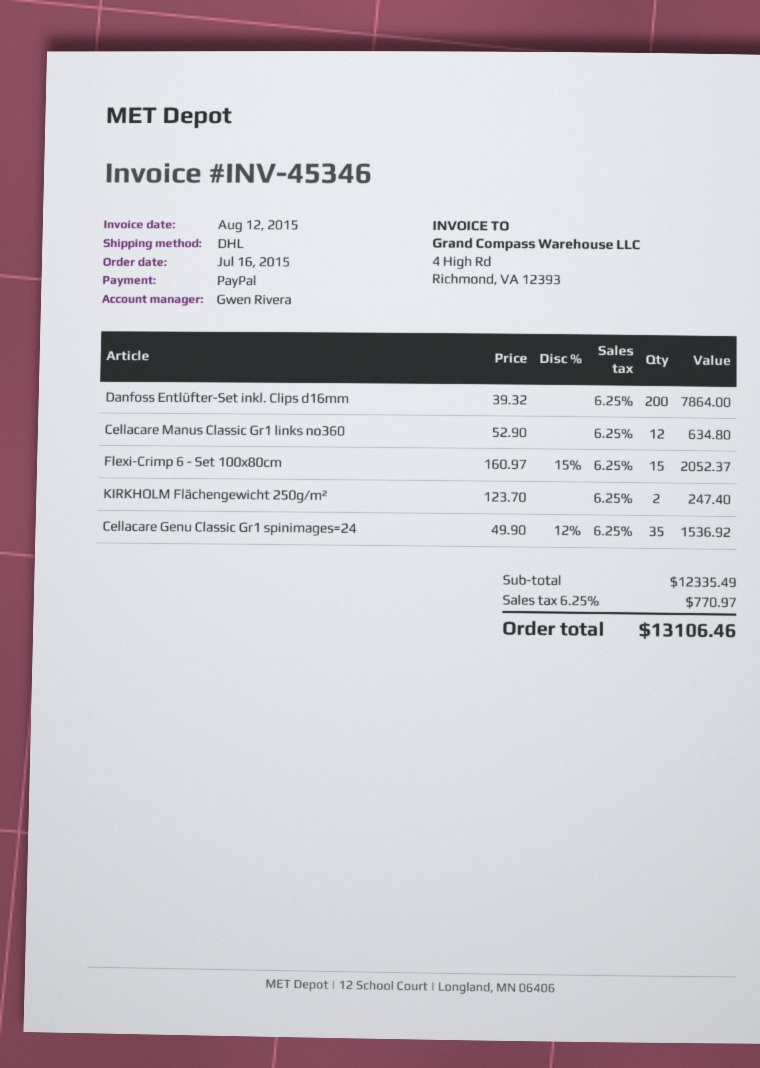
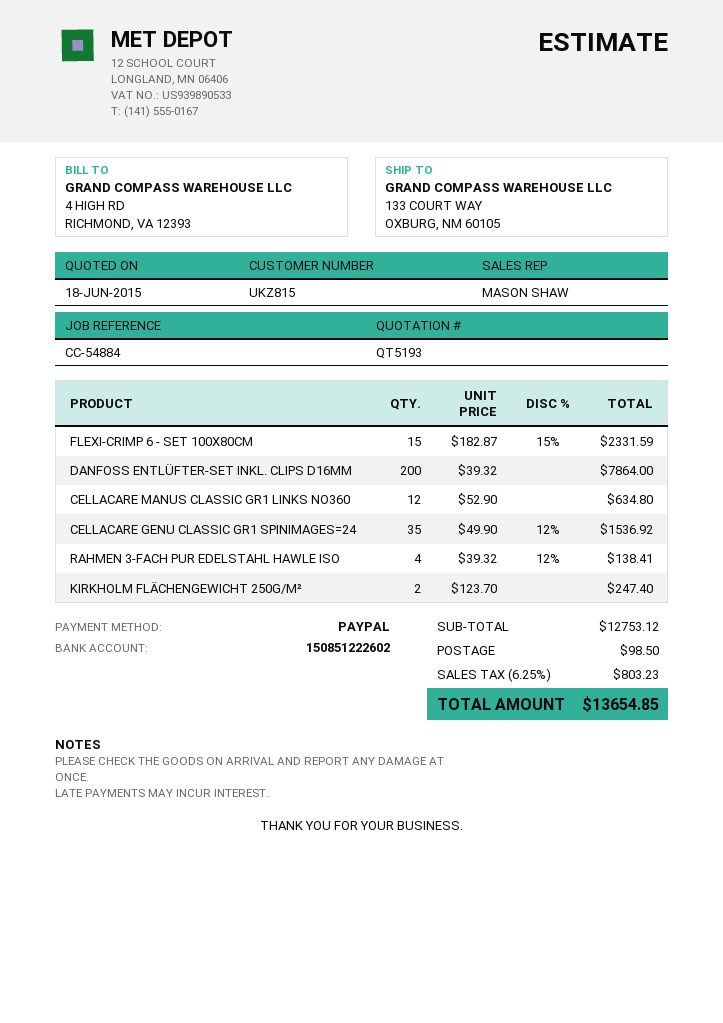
sales rep: Gwen Rivera -> MASON SHAW
Flexi-Crimp 6 - Set 100x80cm: 15 x 160.97 - 15% = 2052.37 -> 15 x 182.87 - 15% = 2331.59
RAHMEN 3-FACH PUR EDELSTAHL HAWLE ISO: none -> 4 x 39.32 - 12% = 138.41
subtotal: 12335.49 -> 12753.12
shipping: none -> 98.50
tax: 6.25% = 770.97 -> 6.25% = 803.23
total: 13106.46 -> 13654.85

